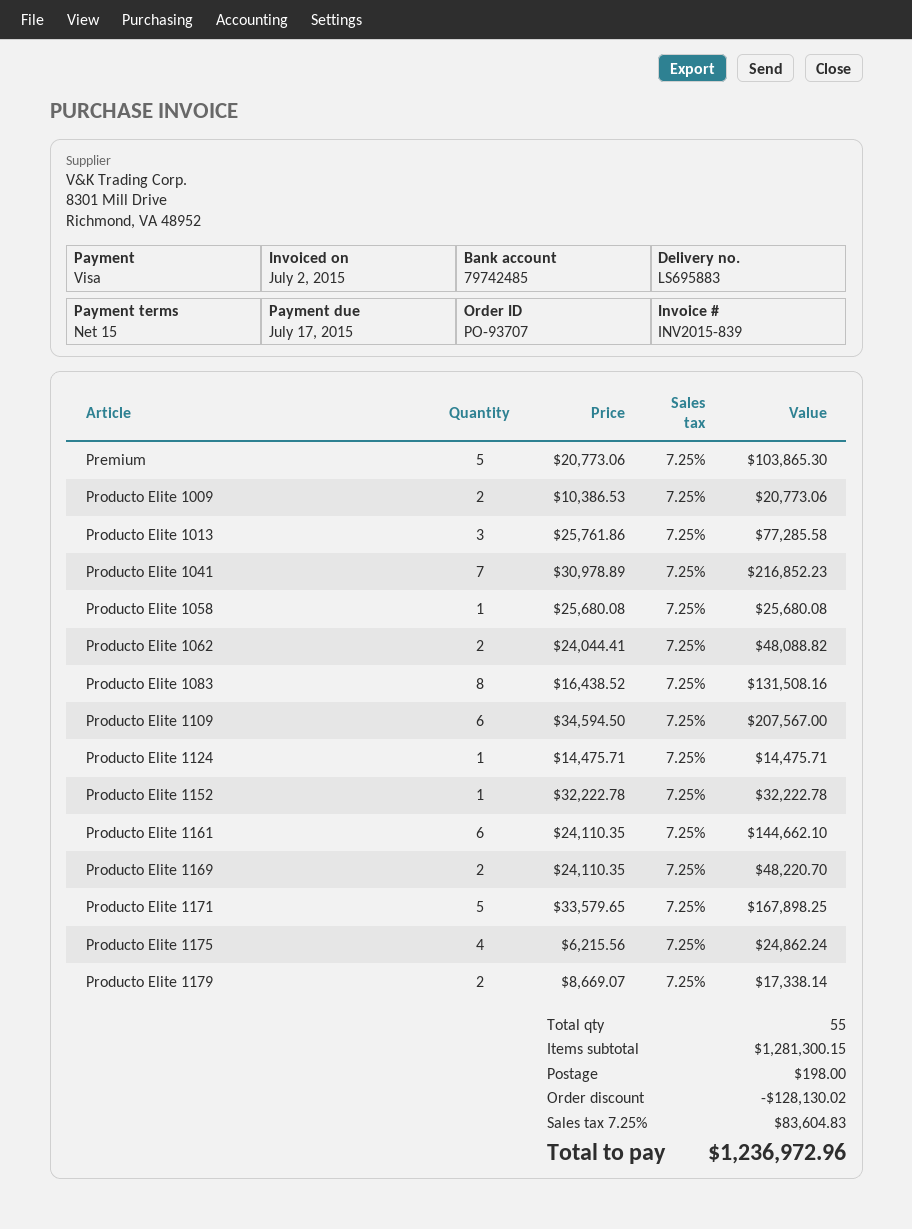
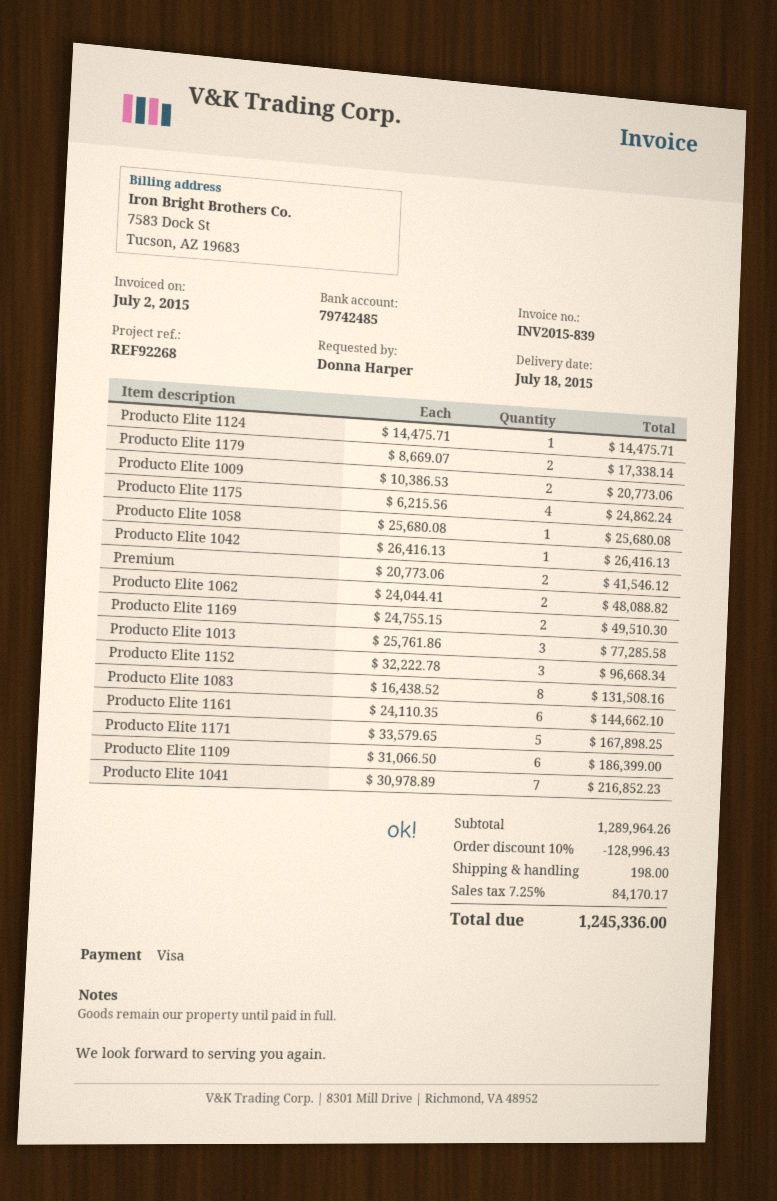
Premium: 5 x 20773.06 = 103865.30 -> 2 x 20773.06 = 41546.12
Producto Elite 1109: 6 x 34594.50 = 207567.00 -> 6 x 31066.50 = 186399.00
Producto Elite 1152: 1 x 32222.78 = 32222.78 -> 3 x 32222.78 = 96668.34
Producto Elite 1169: 2 x 24110.35 = 48220.70 -> 2 x 24755.15 = 49510.30
Producto Elite 1042: none -> 1 x 26416.13 = 26416.13
subtotal: 1281300.15 -> 1289964.26
discount: 128130.02 -> 128996.43
tax: 7.25% = 83604.83 -> 7.25% = 84170.17
total: 1236972.96 -> 1245336.00

